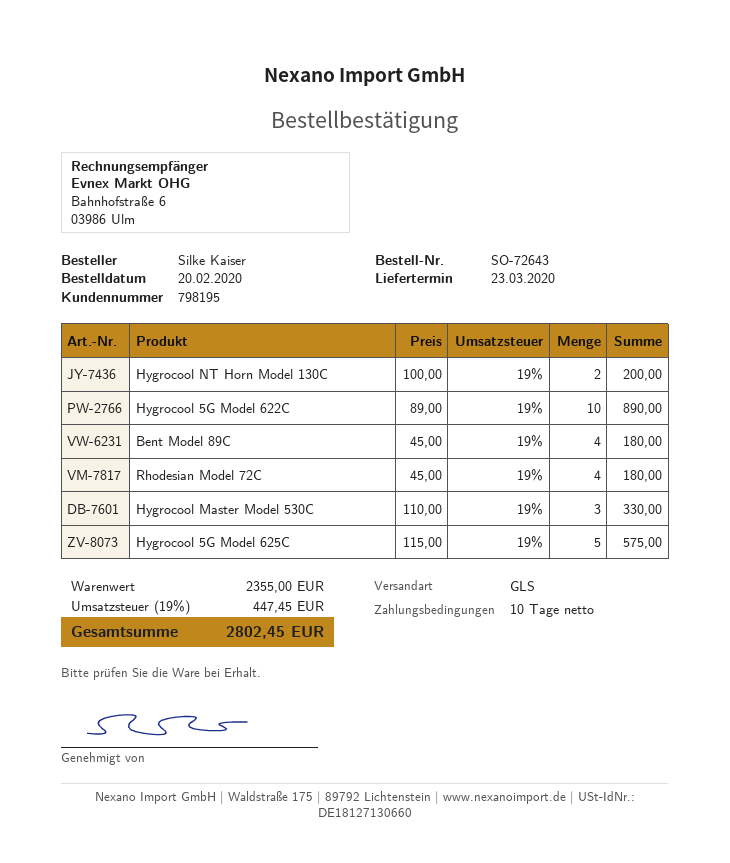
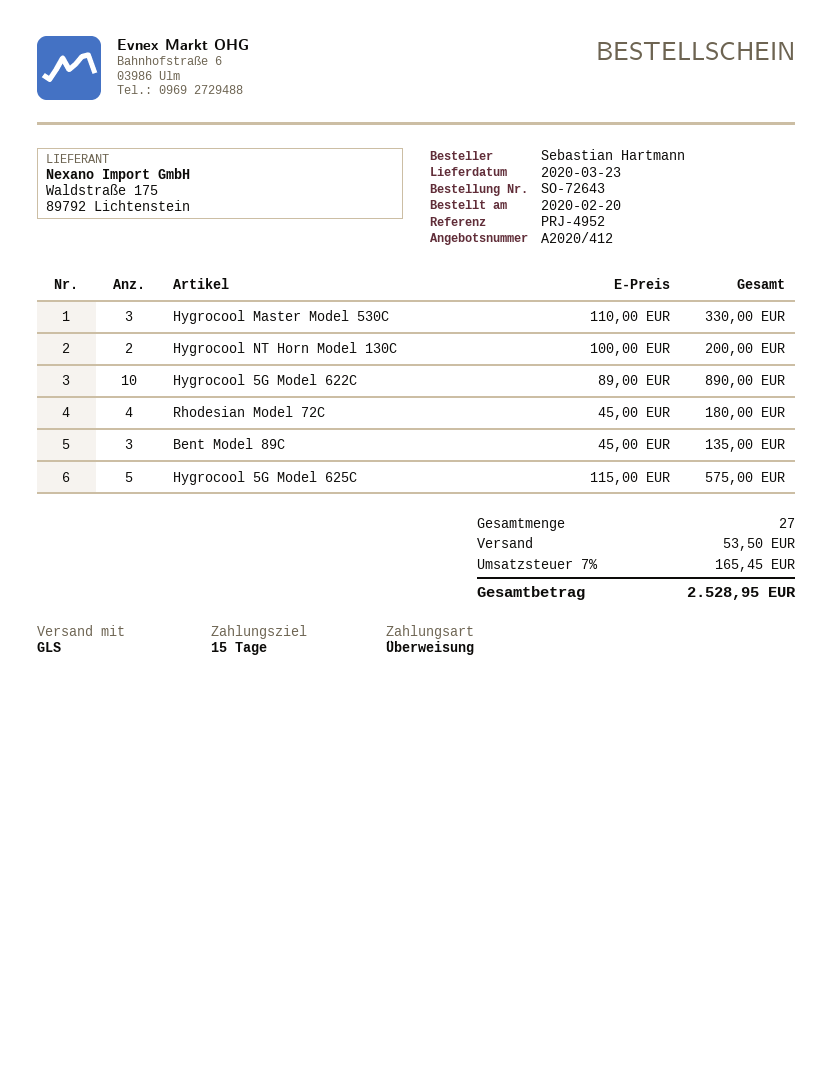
payment terms: 10 days -> 15 days
ordered by: Silke Kaiser -> Sebastian Hartmann
Bent Model 89C: 4 x 45.00 = 180.00 -> 3 x 45.00 = 135.00
shipping: none -> 53.50
tax: 19% = 447.45 -> 7% = 165.45
total: 2802.45 -> 2528.95

